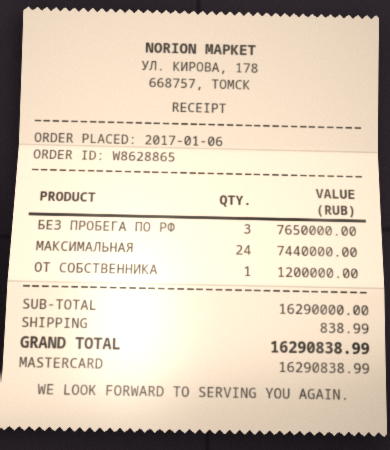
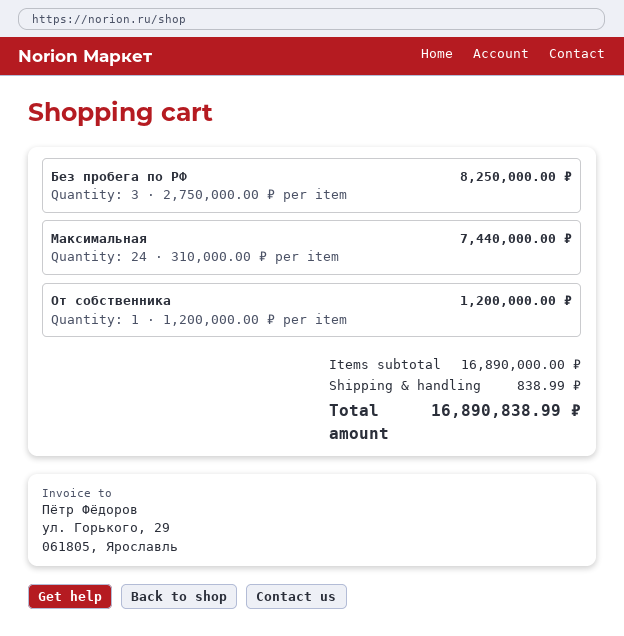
БЕЗ ПРОБЕГА ПО РФ: 3 for 7650000.00 -> 3 for 8250000.00
subtotal: 16290000.00 -> 16890000.00
total: 16290838.99 -> 16890838.99

